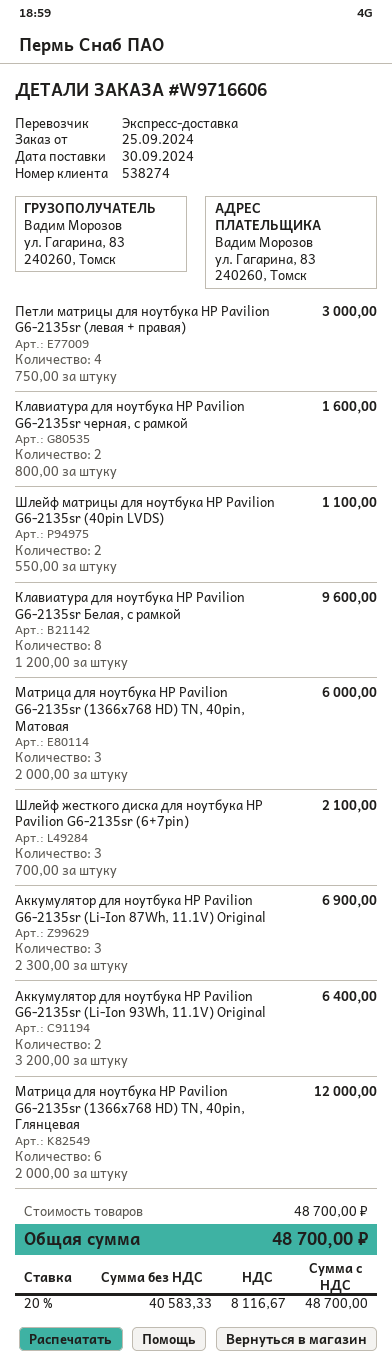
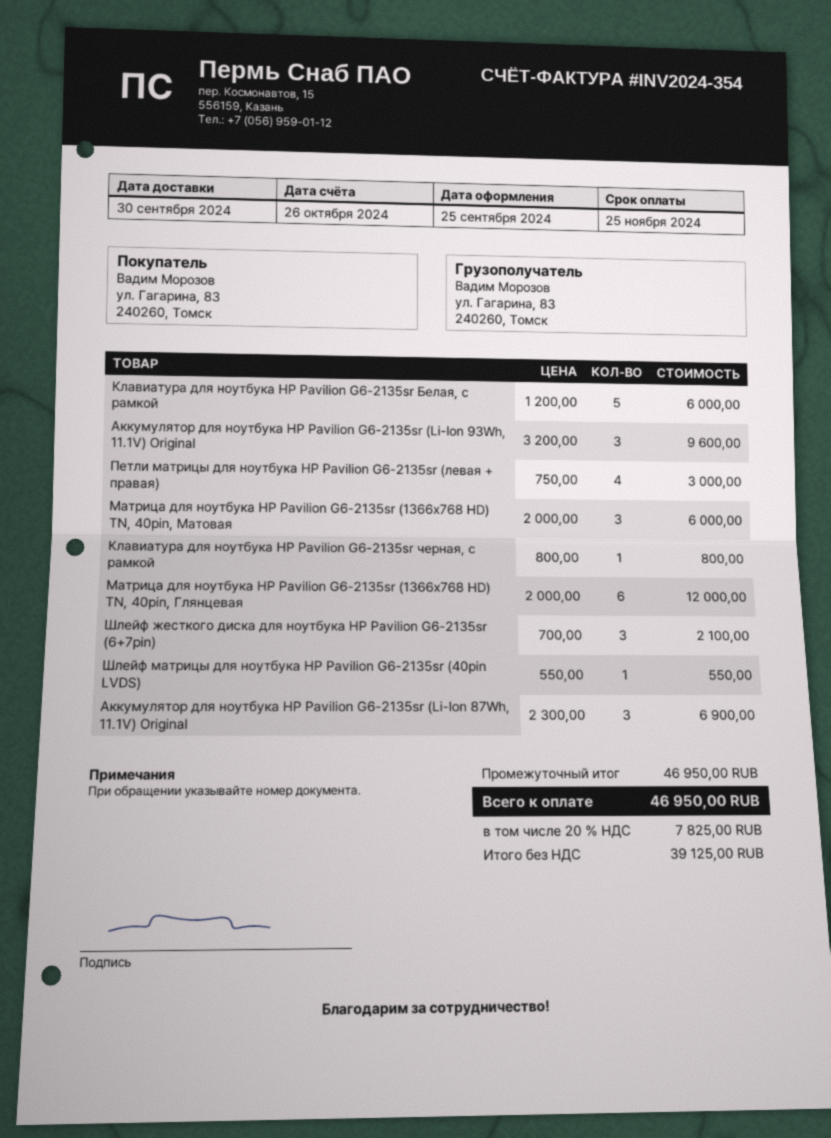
Клавиатура для ноутбука HP Pavilion G6-2135sr черная, с рамкой: 2 x 800.00 = 1600.00 -> 1 x 800.00 = 800.00
Шлейф матрицы для ноутбука HP Pavilion G6-2135sr (40pin LVDS): 2 x 550.00 = 1100.00 -> 1 x 550.00 = 550.00
Клавиатура для ноутбука HP Pavilion G6-2135sr Белая, с рамкой: 8 x 1200.00 = 9600.00 -> 5 x 1200.00 = 6000.00
Аккумулятор для ноутбука HP Pavilion G6-2135sr (Li-Ion 93Wh, 11.1V) Original: 2 x 3200.00 = 6400.00 -> 3 x 3200.00 = 9600.00
subtotal: 48700.00 -> 46950.00
net: 40583.33 -> 39125.00
tax: 20% = 8116.67 -> 20% = 7825.00
total: 48700.00 -> 46950.00

